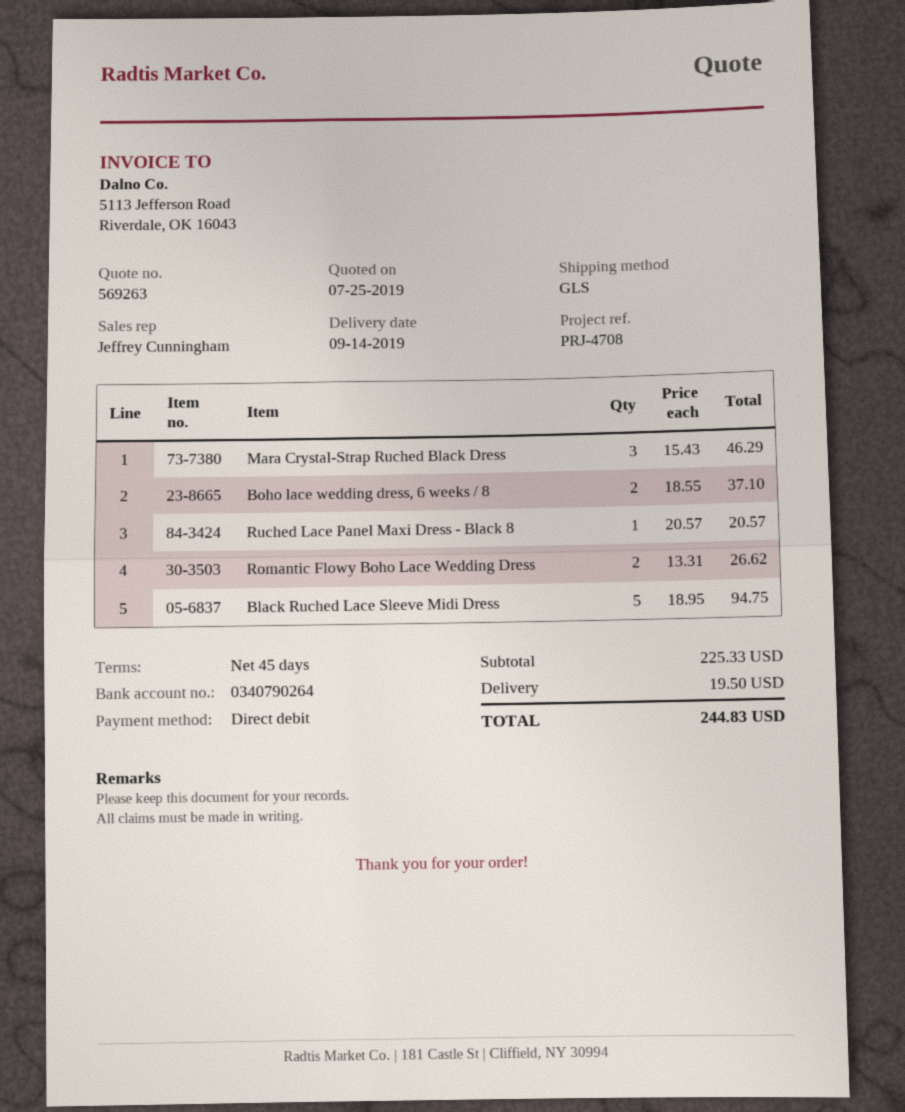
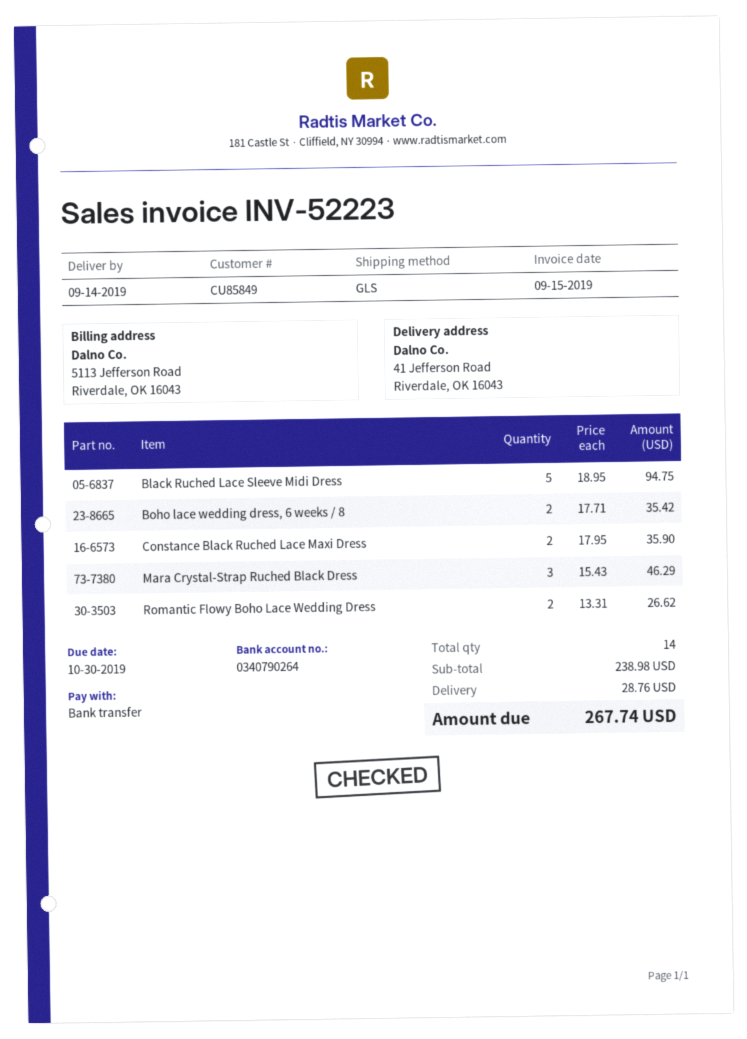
payment method: direct debit -> bank transfer
Boho lace wedding dress, 6 weeks / 8: 2 x 18.55 = 37.10 -> 2 x 17.71 = 35.42
Ruched Lace Panel Maxi Dress - Black 8: 1 x 20.57 = 20.57 -> none
Constance Black Ruched Lace Maxi Dress: none -> 2 x 17.95 = 35.90
subtotal: 225.33 -> 238.98
shipping: 19.50 -> 28.76
total: 244.83 -> 267.74

